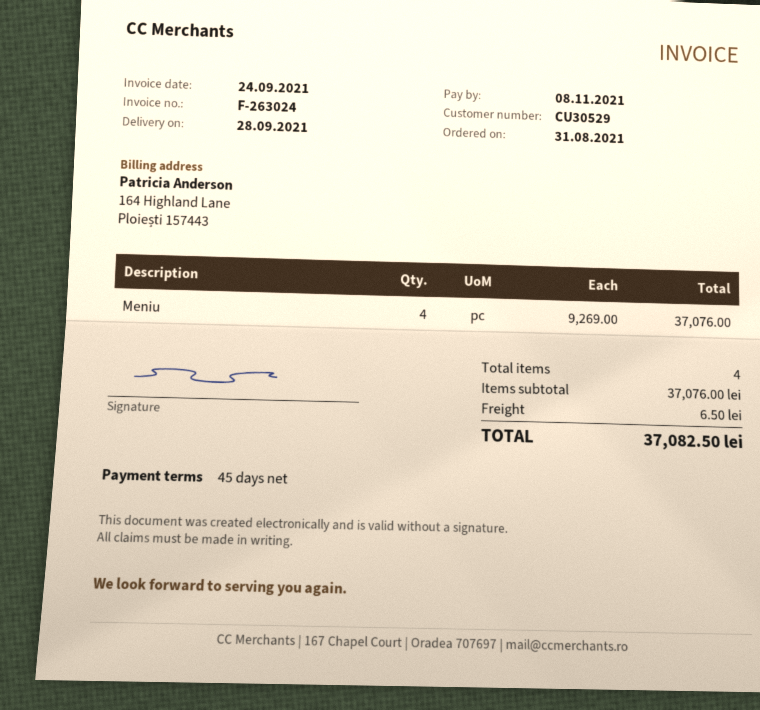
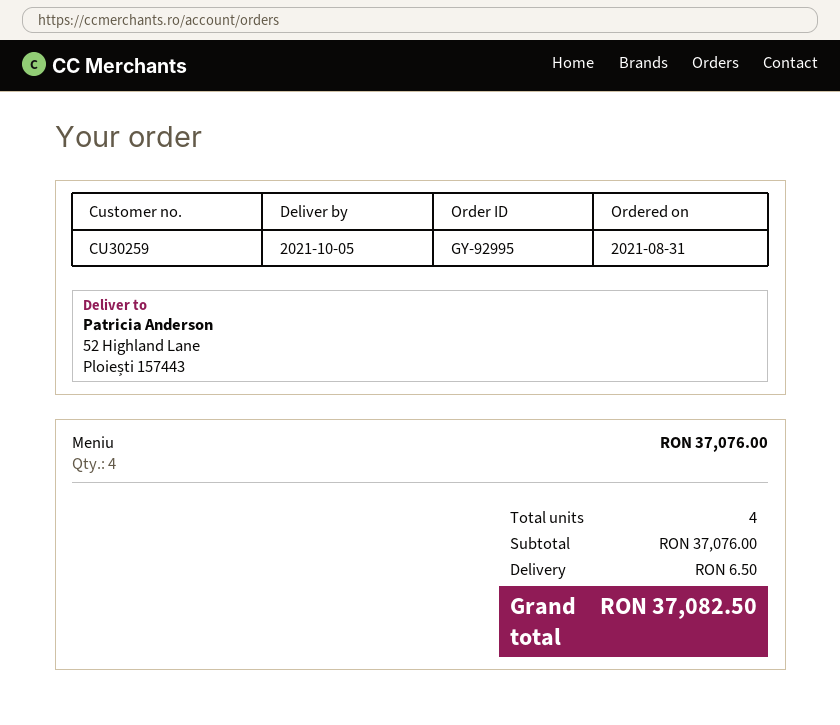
delivery date: 2021-09-28 -> 2021-10-05
customer number: CU30529 -> CU30259

